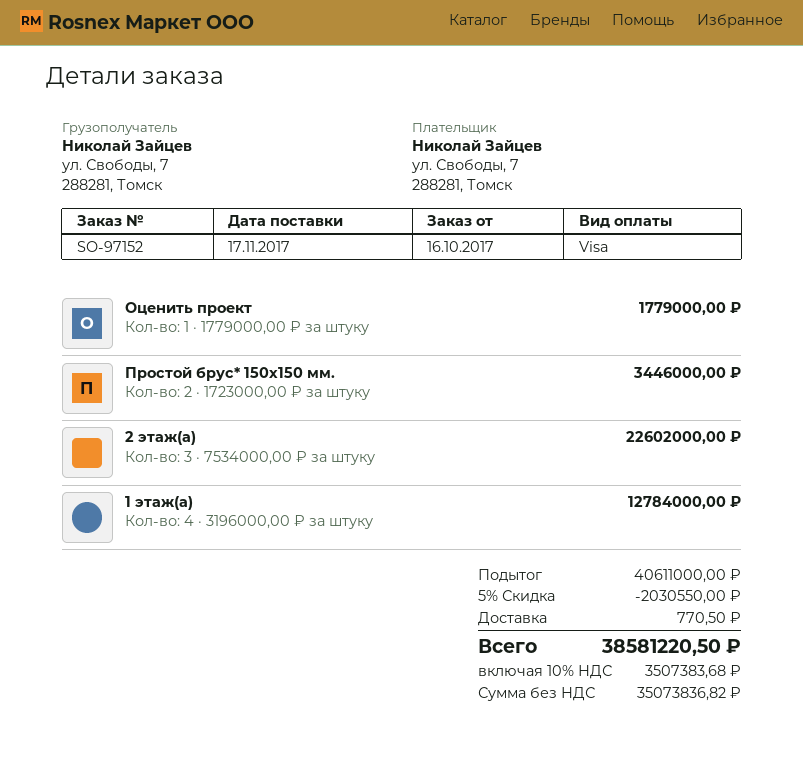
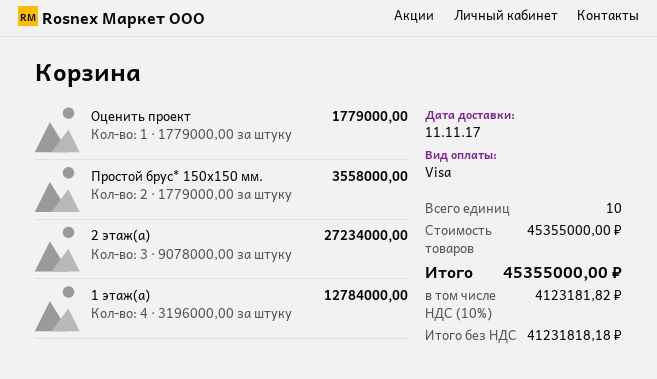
delivery date: 2017-11-17 -> 2017-11-11
Простой брус* 150х150 мм.: 2 x 1723000.00 = 3446000.00 -> 2 x 1779000.00 = 3558000.00
2 этаж(а): 3 x 7534000.00 = 22602000.00 -> 3 x 9078000.00 = 27234000.00
subtotal: 40611000.00 -> 45355000.00
discount: 5% = 2030550.00 -> none
shipping: 770.50 -> none
net: 35073836.82 -> 41231818.18
tax: 10% = 3507383.68 -> 10% = 4123181.82
total: 38581220.50 -> 45355000.00

